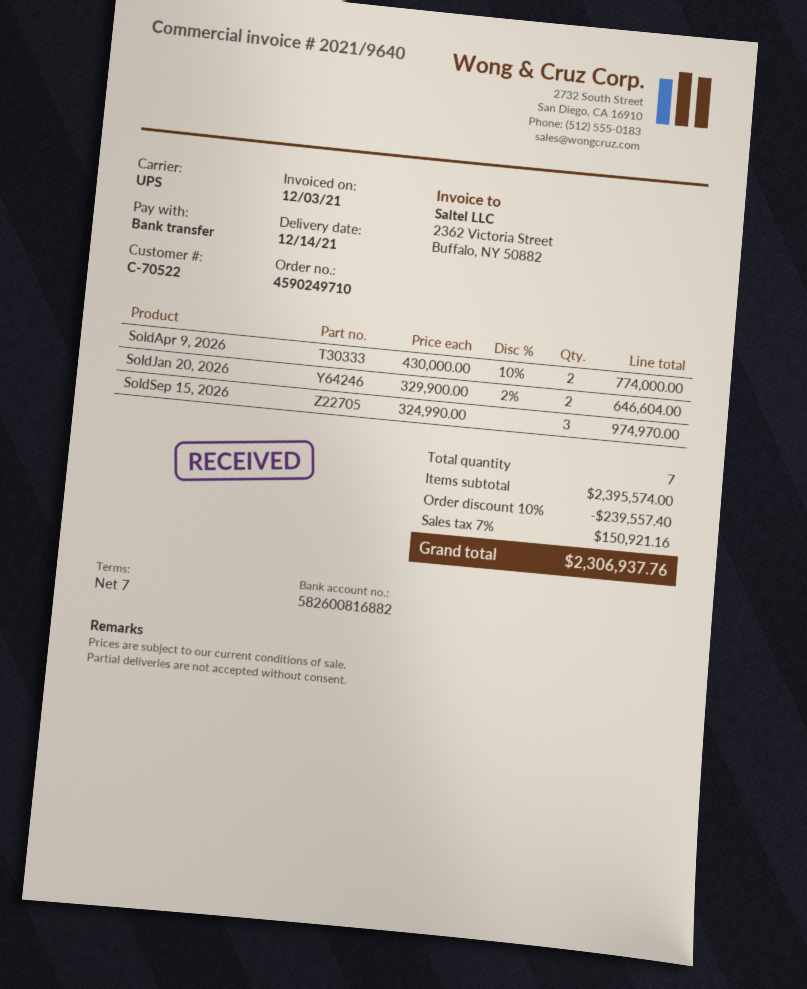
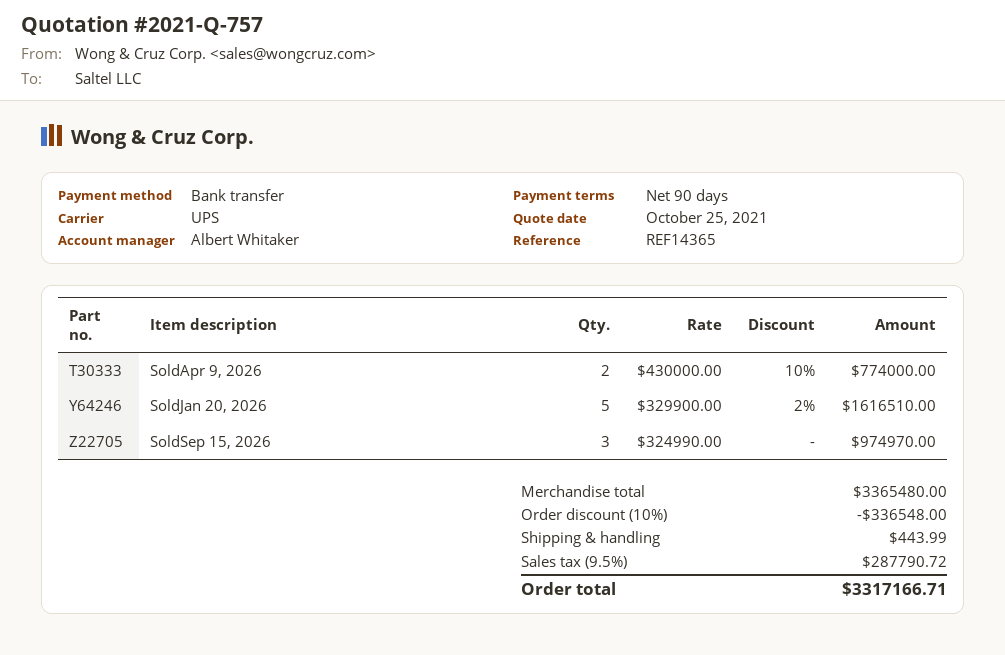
payment terms: 7 days -> 90 days
SoldJan 20, 2026: 2 x 329900.00 - 2% = 646604.00 -> 5 x 329900.00 - 2% = 1616510.00
subtotal: 2395574.00 -> 3365480.00
discount: 10% = 239557.40 -> 10% = 336548.00
shipping: none -> 443.99
tax: 7% = 150921.16 -> 9.5% = 287790.72
total: 2306937.76 -> 3317166.71

